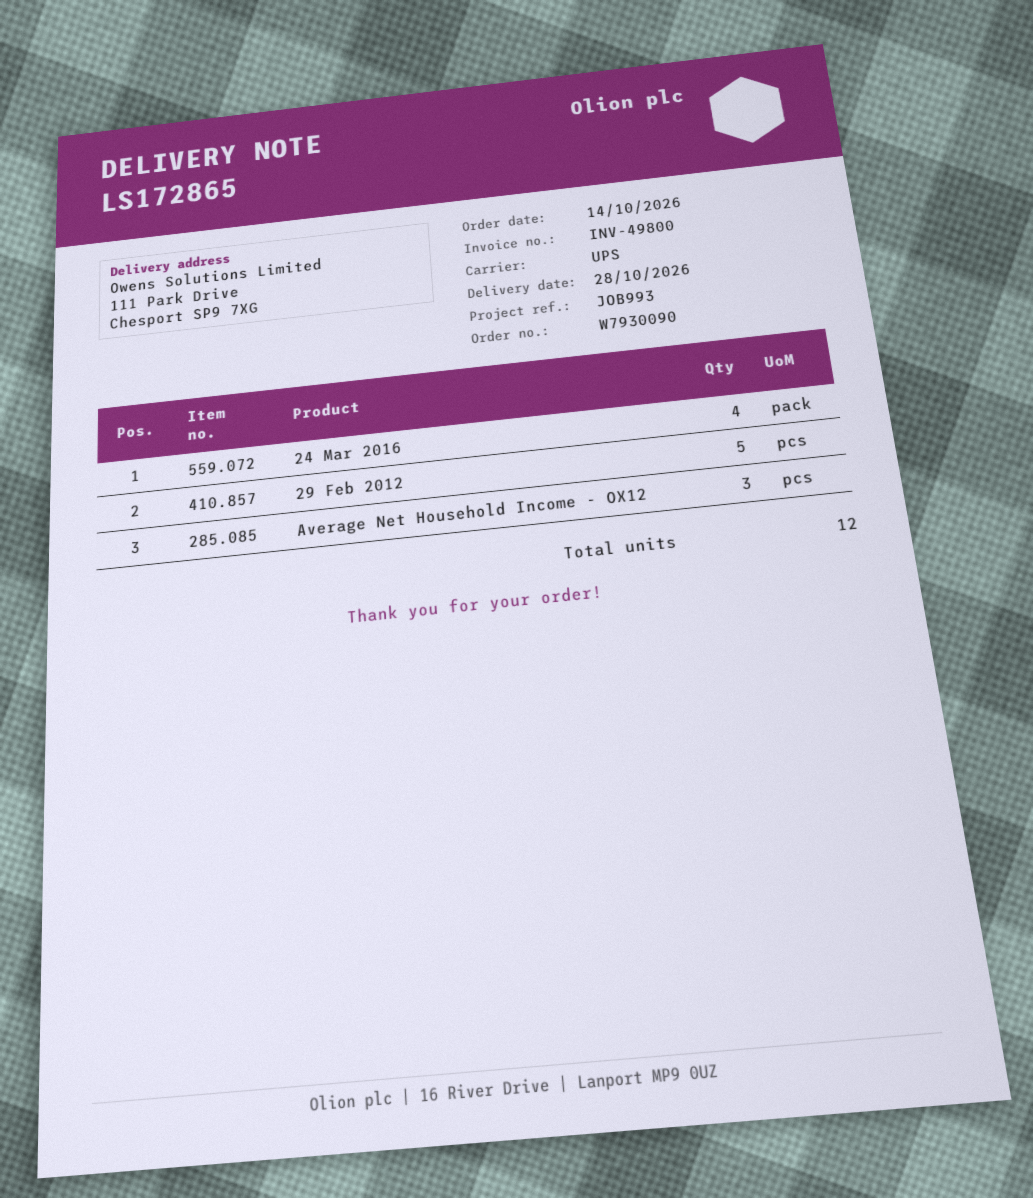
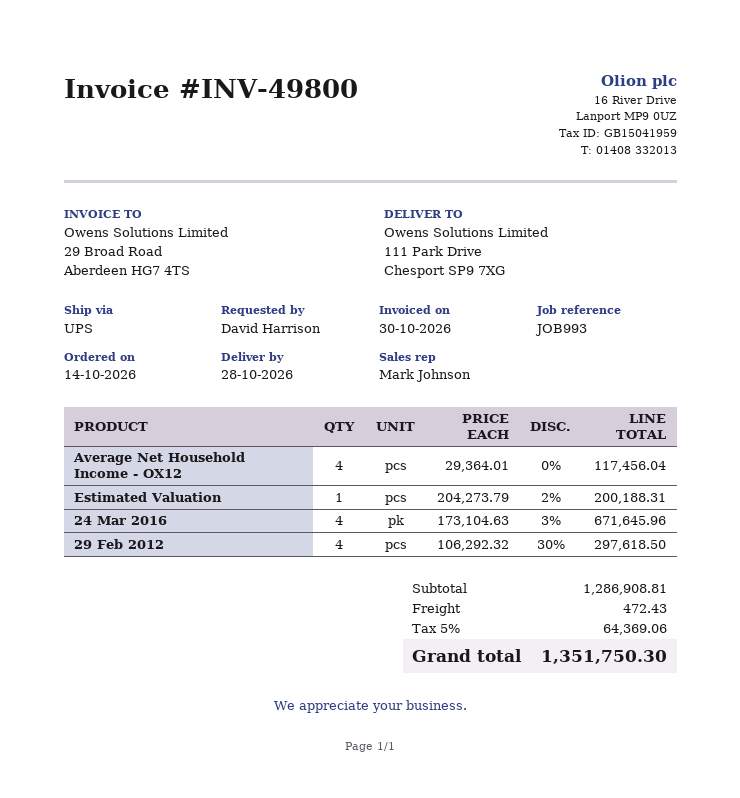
29 Feb 2012: 5 -> 4
Average Net Household Income - OX12: 3 -> 4
Estimated Valuation: none -> 1

